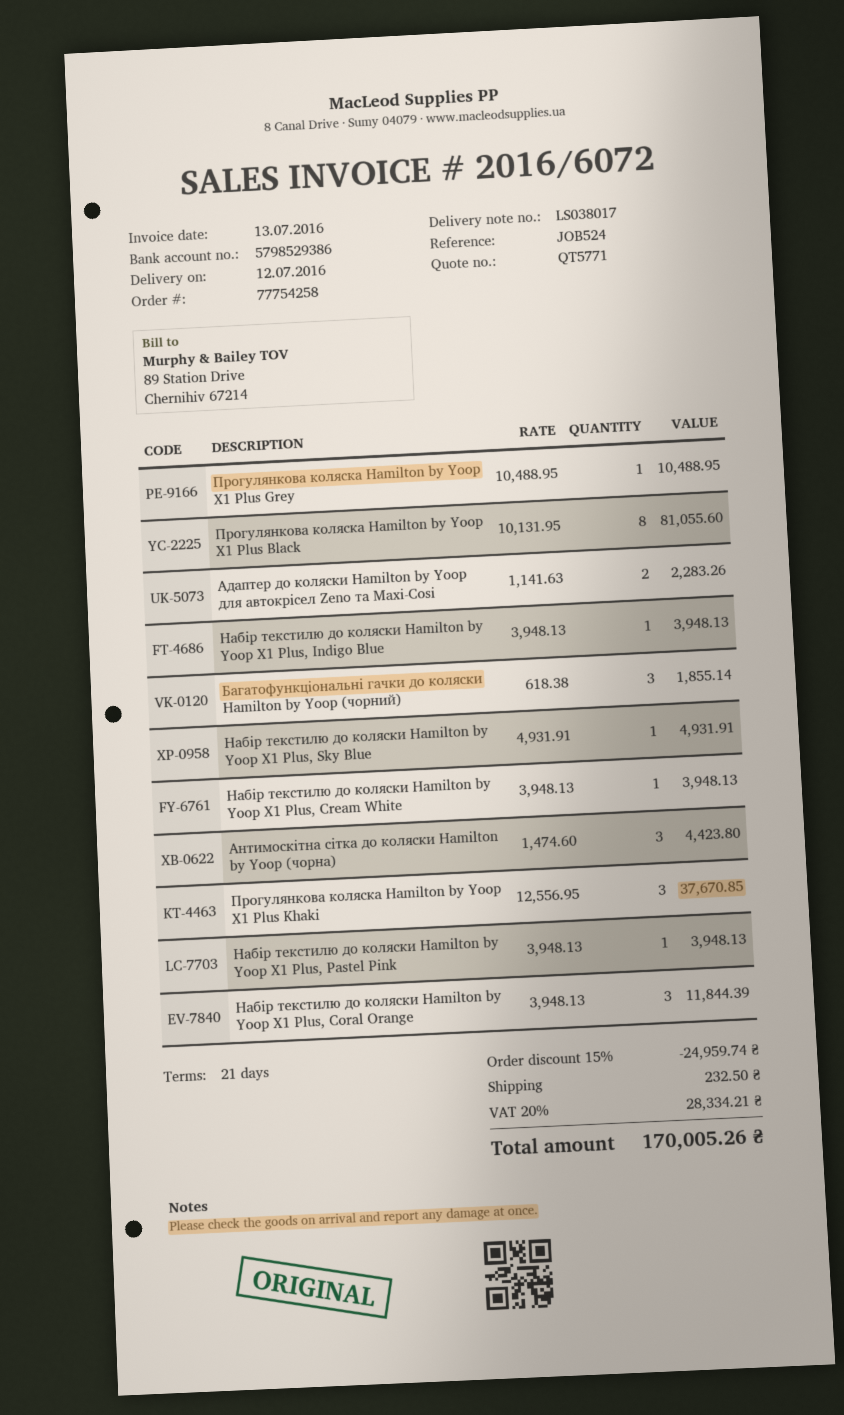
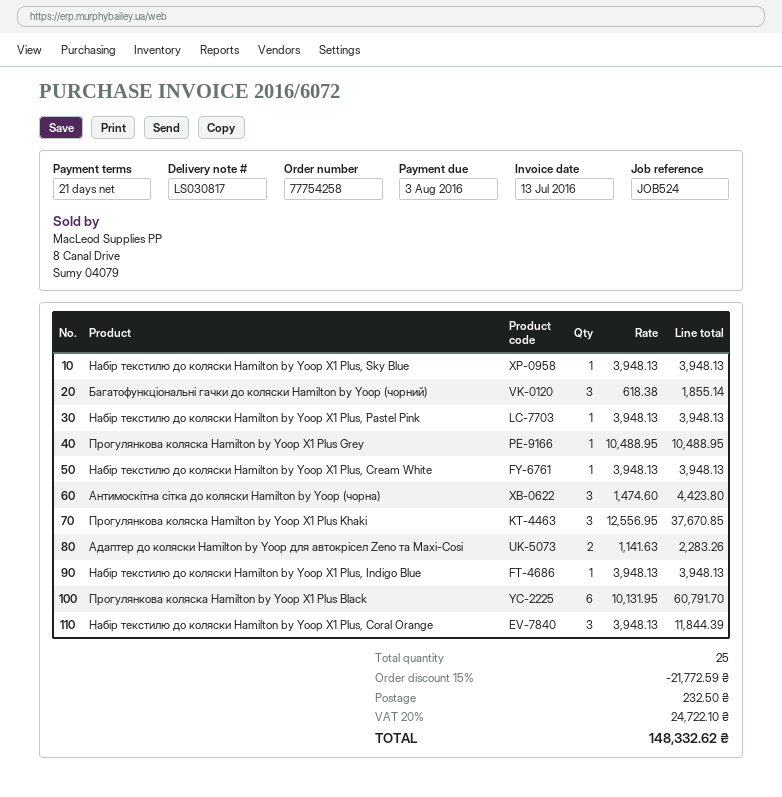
delivery note number: LS038017 -> LS030817
Прогулянкова коляска Hamilton by Yoop X1 Plus Black: 8 x 10131.95 = 81055.60 -> 6 x 10131.95 = 60791.70
Набір текстилю до коляски Hamilton by Yoop X1 Plus, Sky Blue: 1 x 4931.91 = 4931.91 -> 1 x 3948.13 = 3948.13
discount: 15% = 24959.74 -> 15% = 21772.59
tax: 20% = 28334.21 -> 20% = 24722.10
total: 170005.26 -> 148332.62

